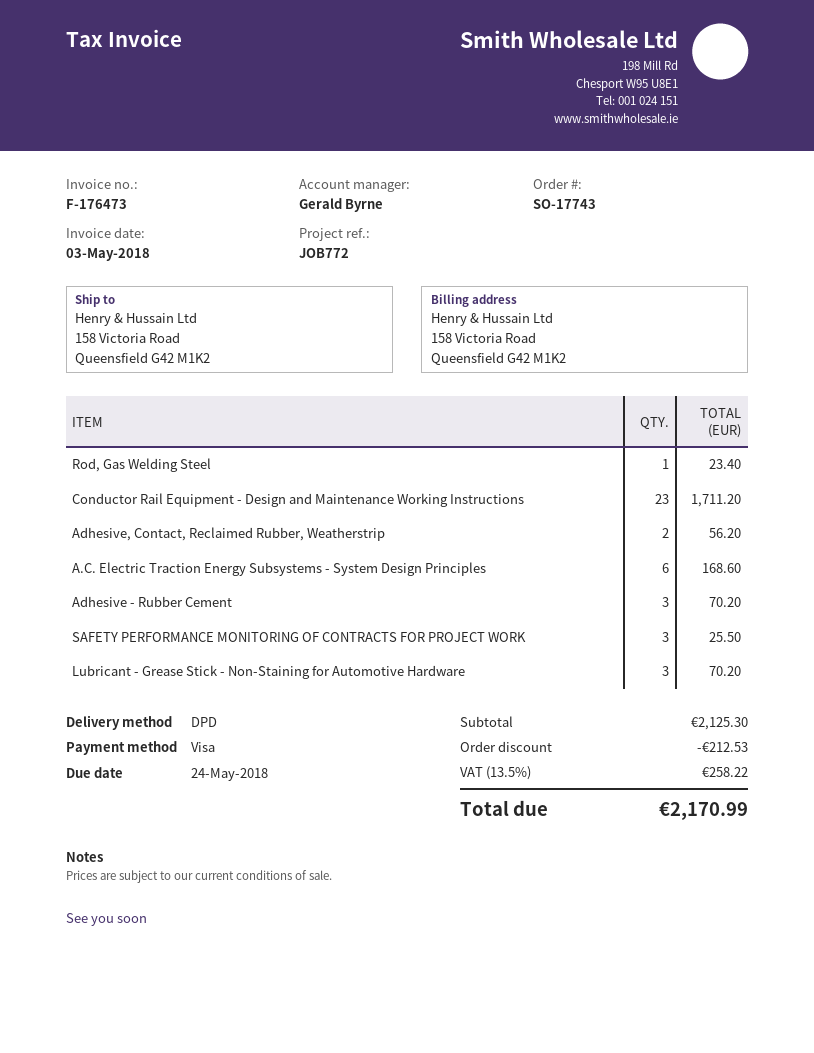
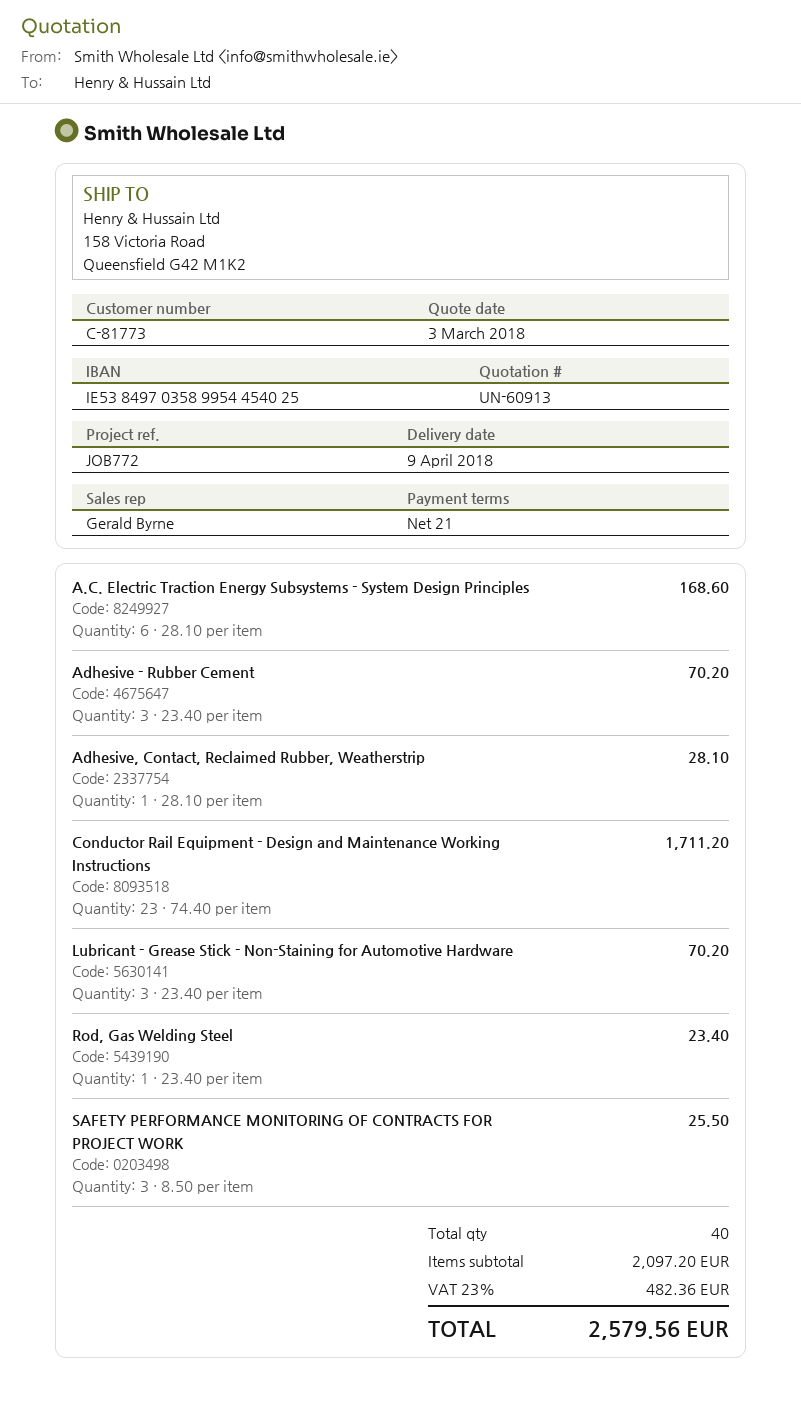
Adhesive, Contact, Reclaimed Rubber, Weatherstrip: 2 for 56.20 -> 1 for 28.10
subtotal: 2125.30 -> 2097.20
discount: 212.53 -> none
tax: 13.5% = 258.22 -> 23% = 482.36
total: 2170.99 -> 2579.56

